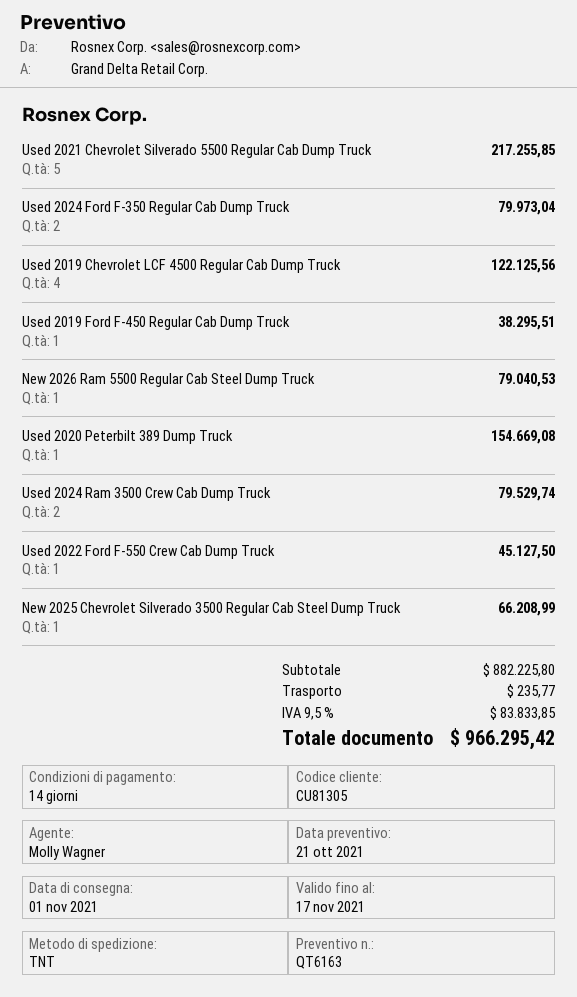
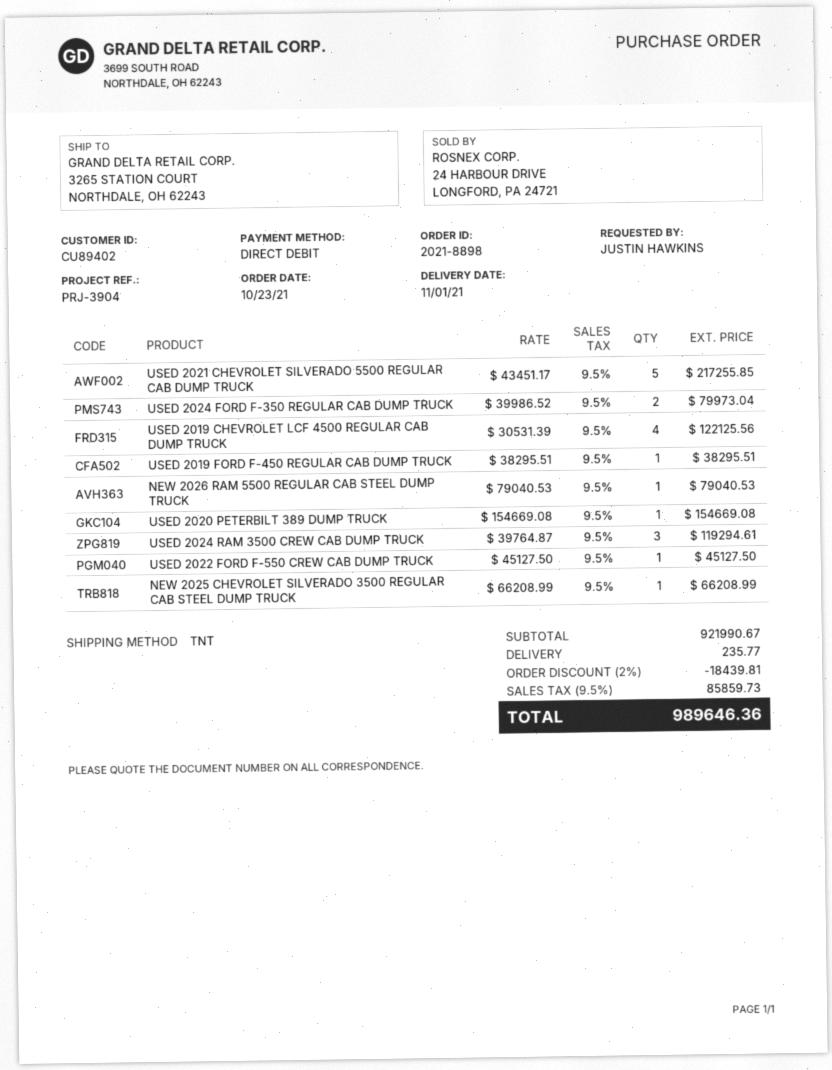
customer number: CU81305 -> CU89402
Used 2024 Ram 3500 Crew Cab Dump Truck: 2 for 79529.74 -> 3 for 119294.61
subtotal: 882225.80 -> 921990.67
discount: none -> 2% = 18439.81
tax: 9.5% = 83833.85 -> 9.5% = 85859.73
total: 966295.42 -> 989646.36

